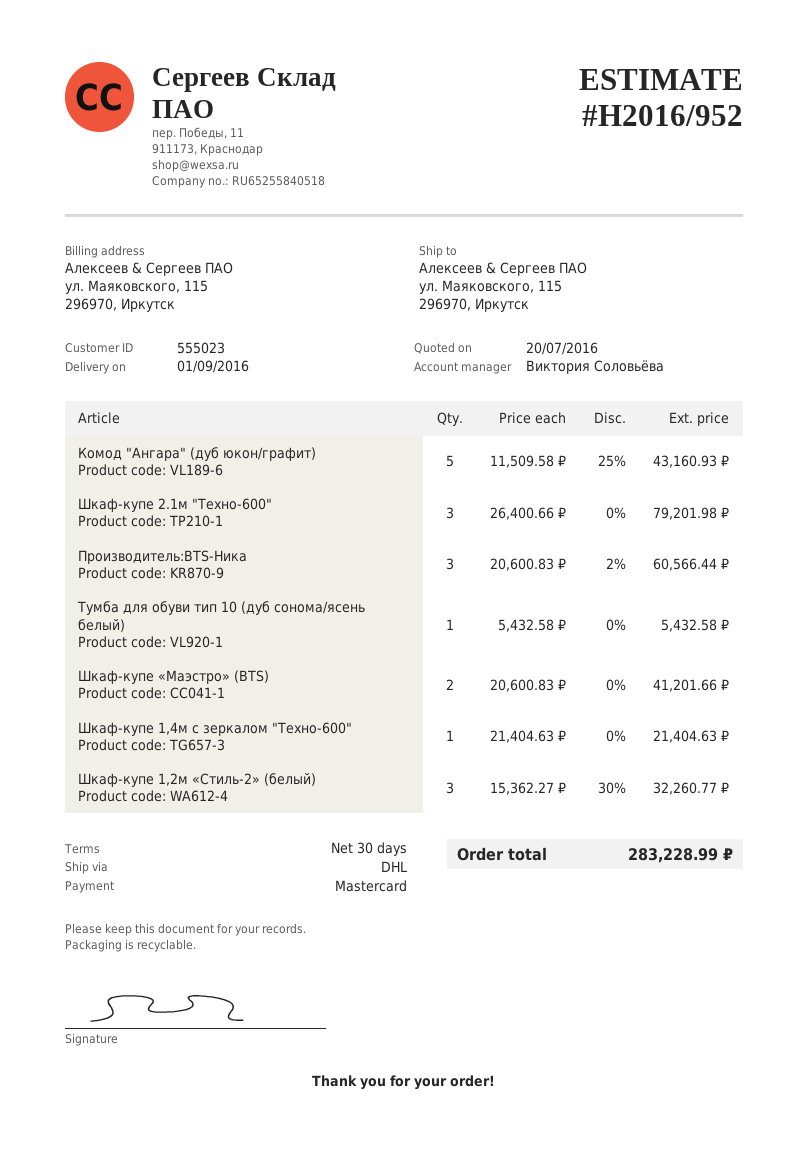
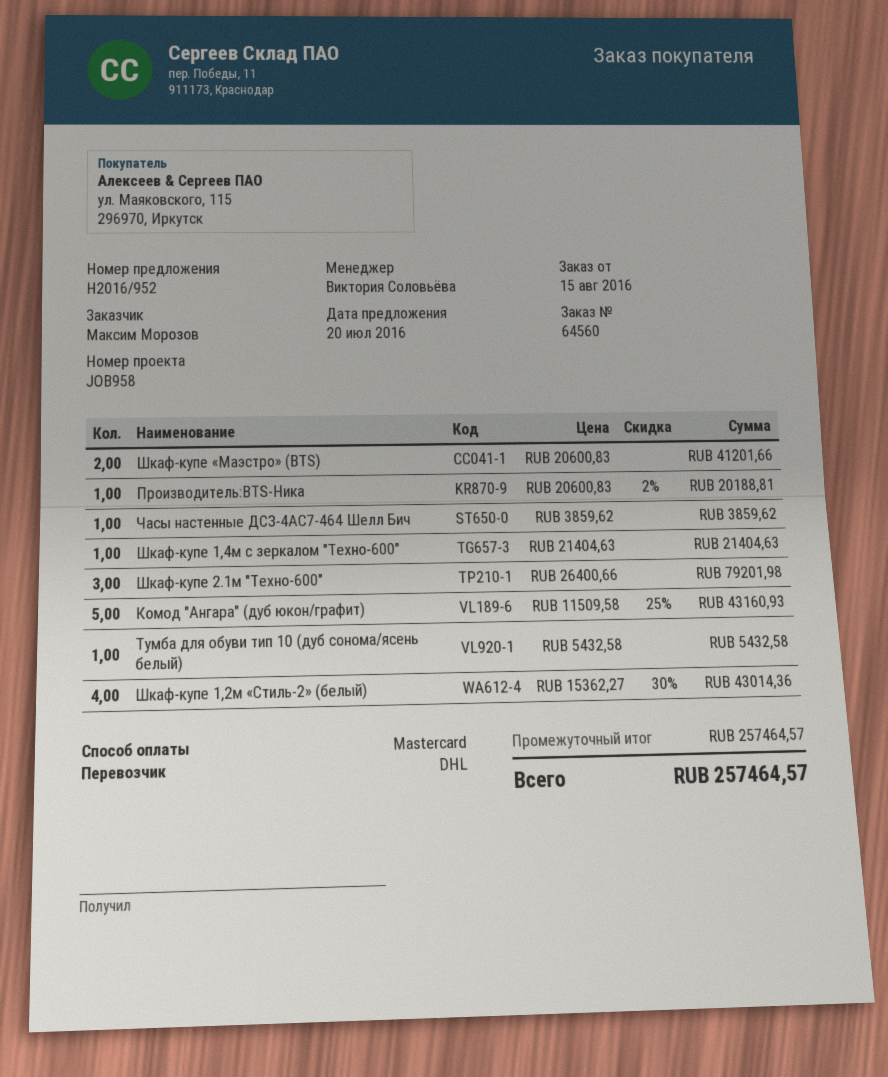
Производитель:BTS-Ника: 3 x 20600.83 - 2% = 60566.44 -> 1 x 20600.83 - 2% = 20188.81
Шкаф-купе 1,2м «Стиль-2» (белый): 3 x 15362.27 - 30% = 32260.77 -> 4 x 15362.27 - 30% = 43014.36
Часы настенные ДСЗ-4АС7-464 Шелл Бич: none -> 1 x 3859.62 = 3859.62
total: 283228.99 -> 257464.57

